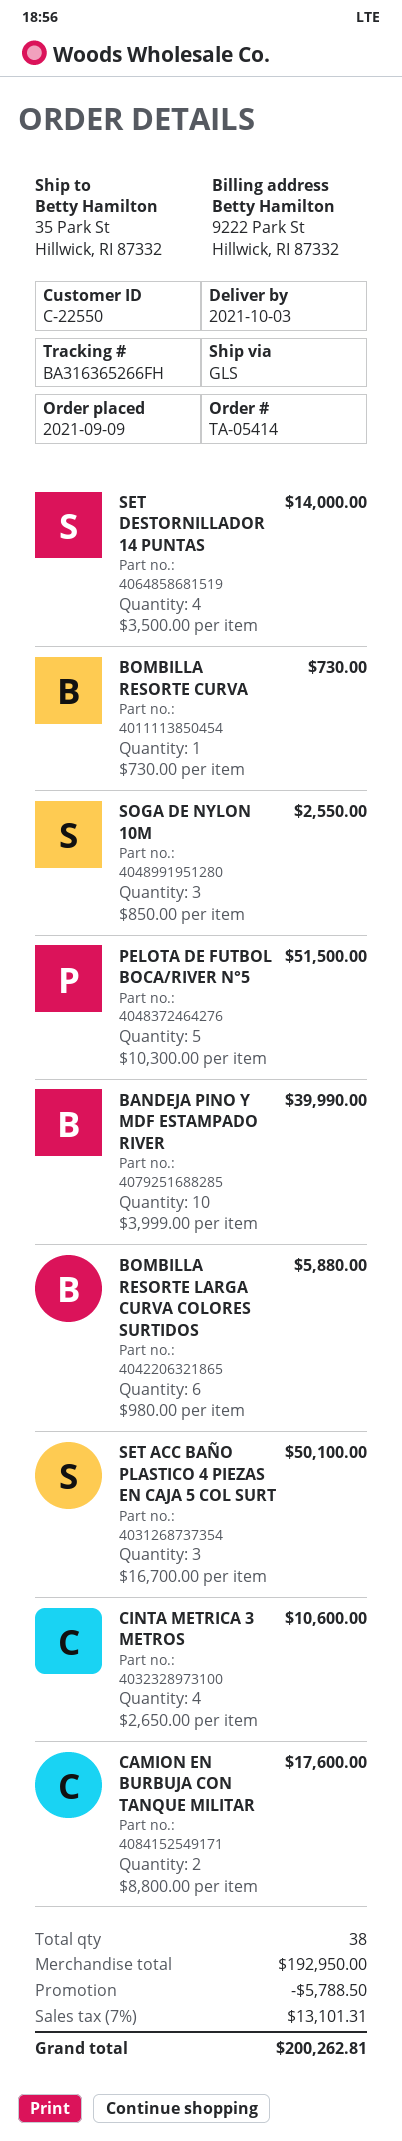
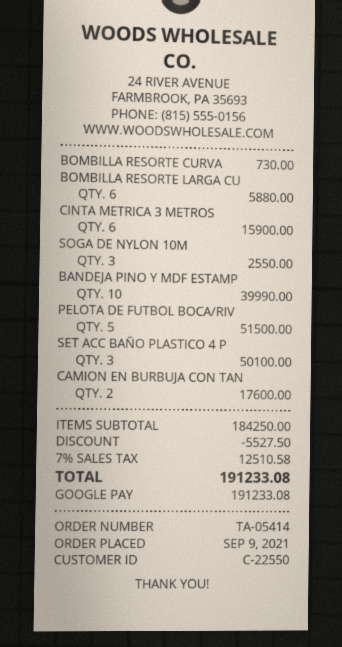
SET DESTORNILLADOR 14 PUNTAS: 4 for 14000.00 -> none
CINTA METRICA 3 METROS: 4 for 10600.00 -> 6 for 15900.00
subtotal: 192950.00 -> 184250.00
discount: 5788.50 -> 5527.50
tax: 7% = 13101.31 -> 7% = 12510.58
total: 200262.81 -> 191233.08

